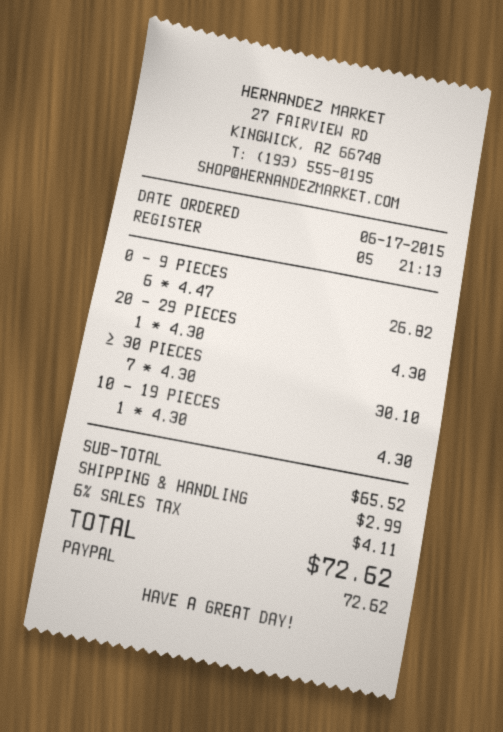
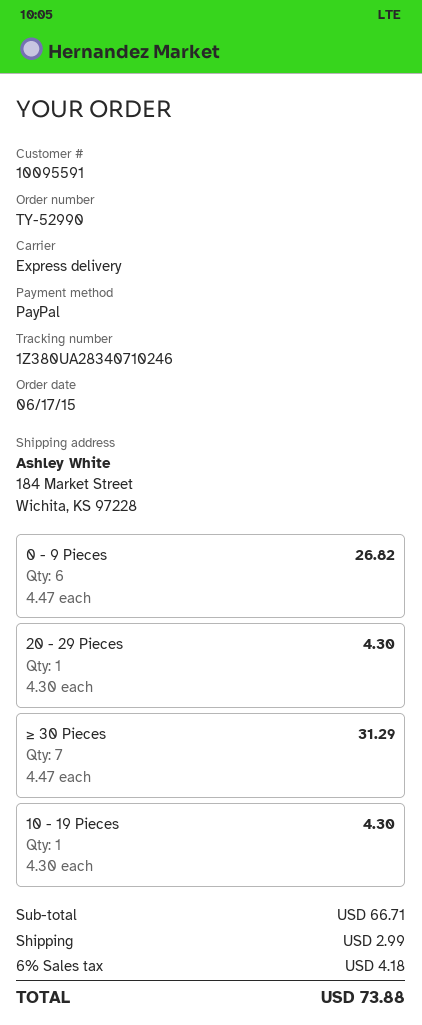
≥ 30 PIECES: 7 x 4.30 = 30.10 -> 7 x 4.47 = 31.29
subtotal: 65.52 -> 66.71
tax: 6% = 4.11 -> 6% = 4.18
total: 72.62 -> 73.88

